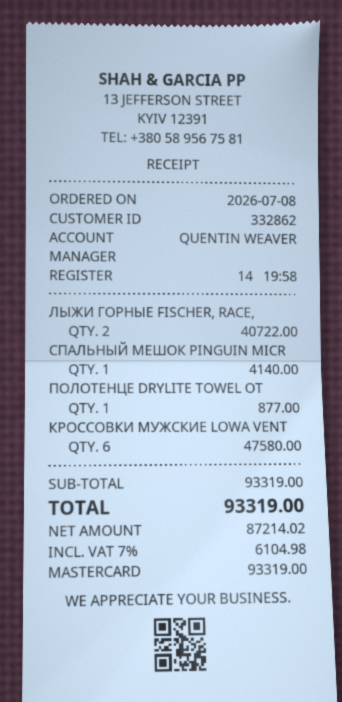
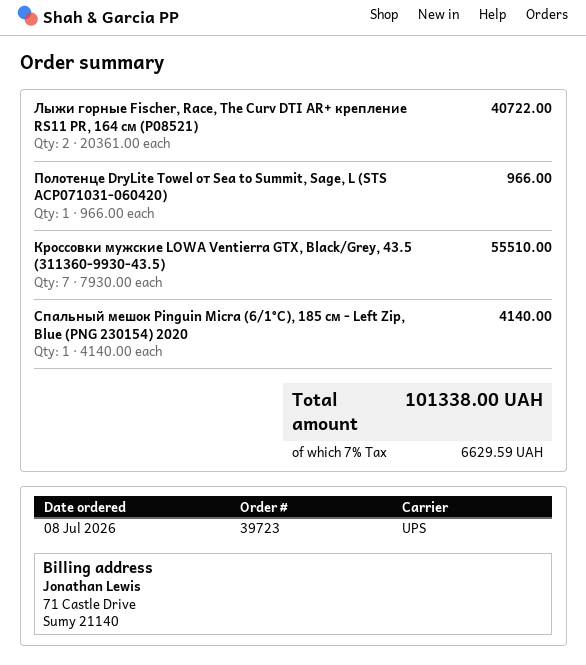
ПОЛОТЕНЦЕ DRYLITE TOWEL ОТ: 1 for 877.00 -> 1 for 966.00
КРОССОВКИ МУЖСКИЕ LOWA VENT: 6 for 47580.00 -> 7 for 55510.00
tax: 7% = 6104.98 -> 7% = 6629.59
total: 93319.00 -> 101338.00

